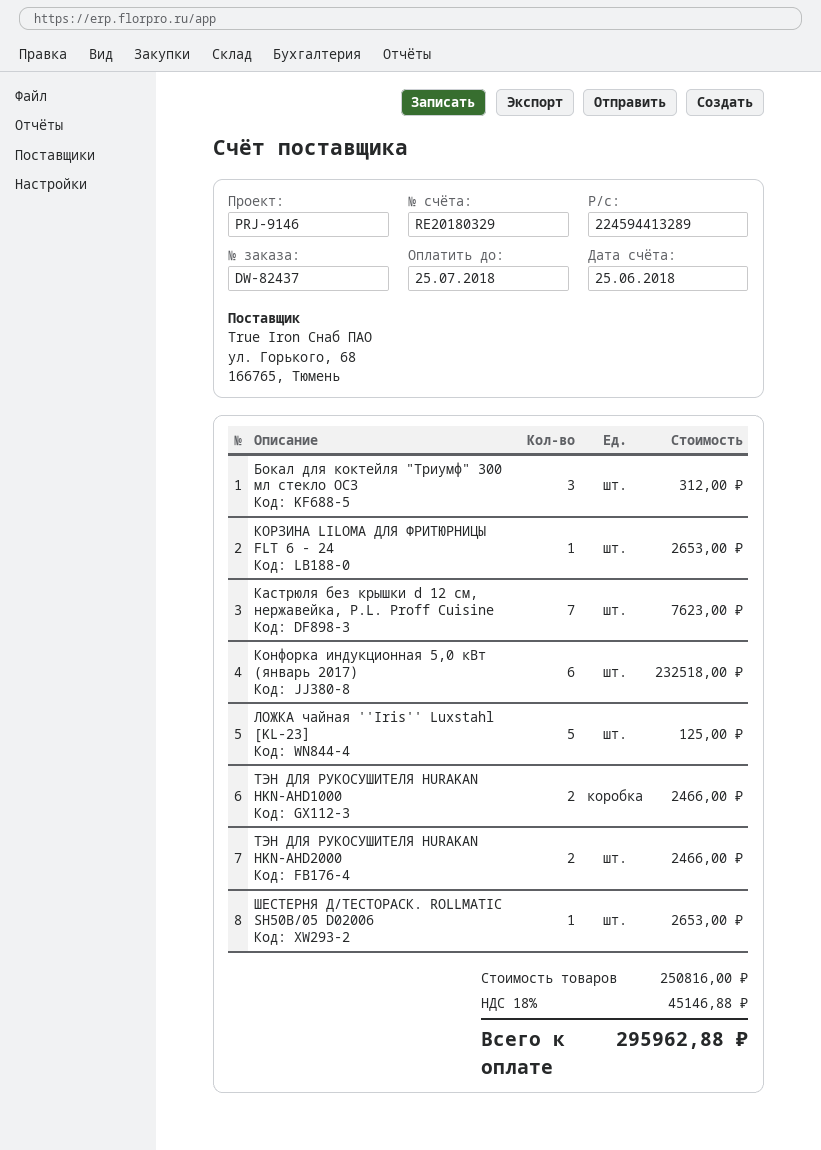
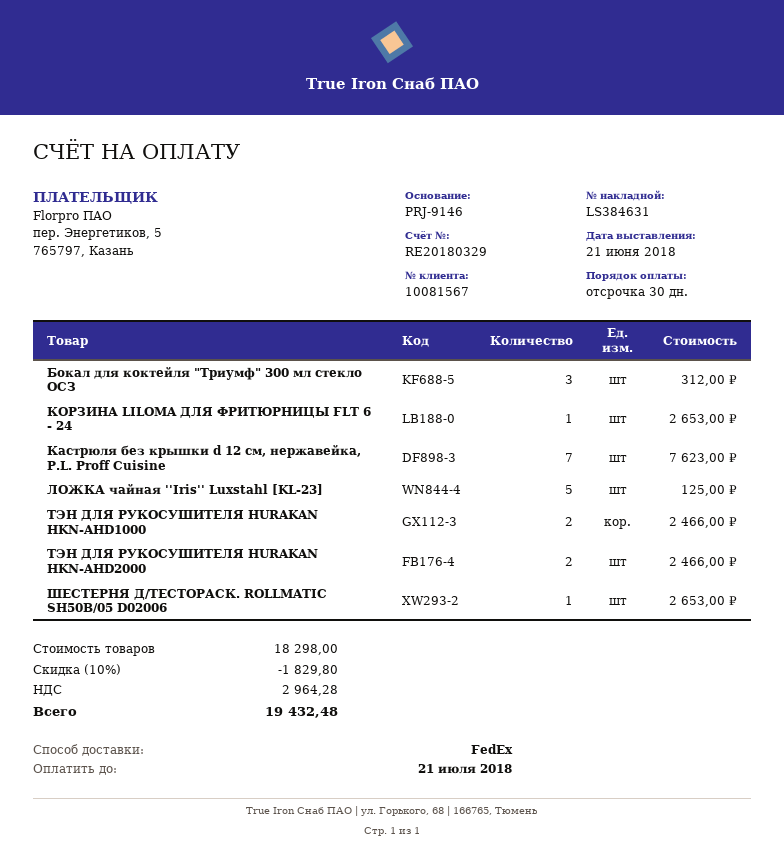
invoice date: 2018-06-25 -> 2018-06-21
due date: 2018-07-25 -> 2018-07-21
Конфорка индукционная 5,0 кВт (январь 2017): 6 for 232518.00 -> none
subtotal: 250816.00 -> 18298.00
discount: none -> 10% = 1829.80
tax: 45146.88 -> 2964.28
total: 295962.88 -> 19432.48

